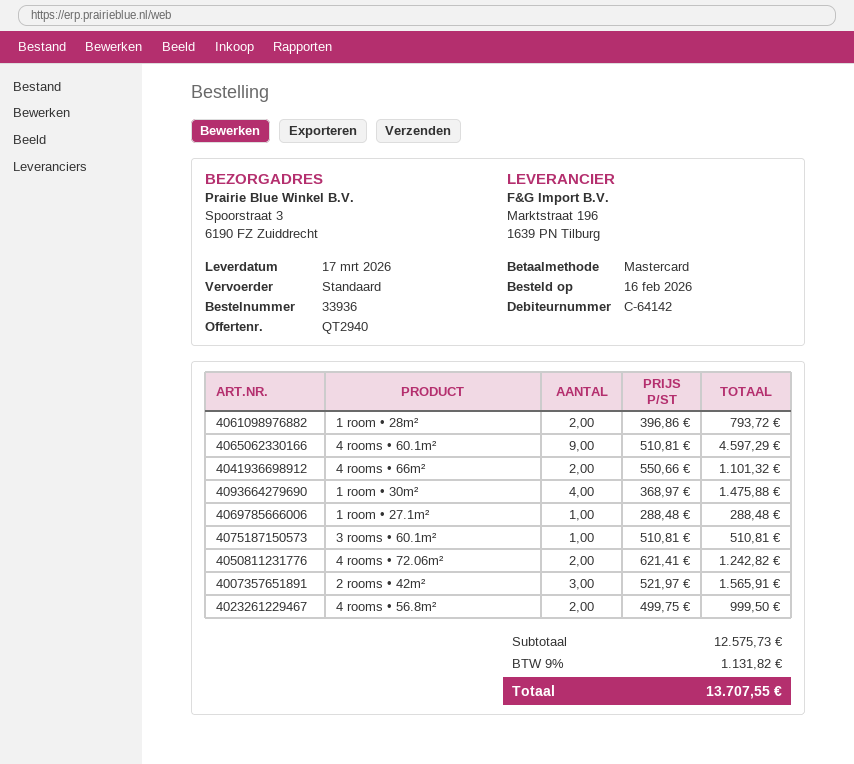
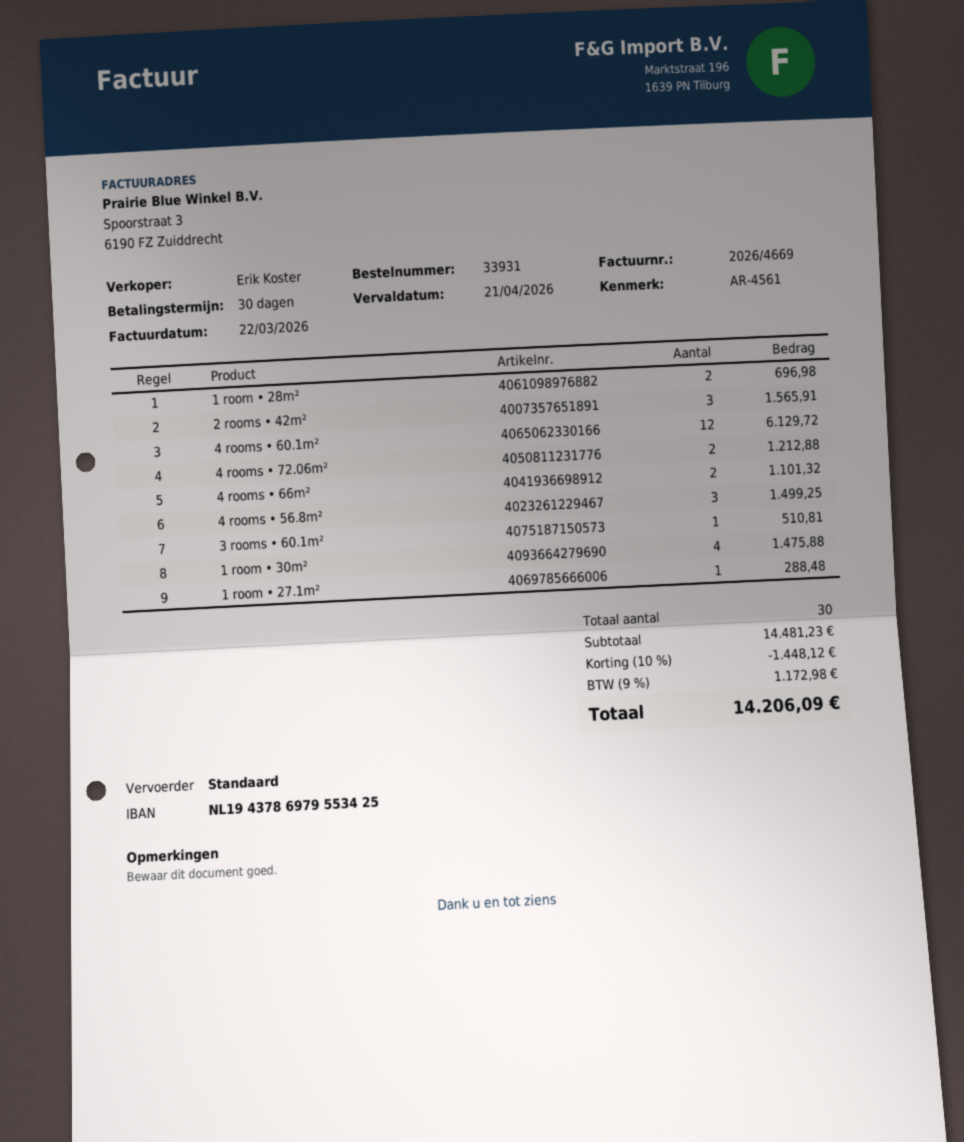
order number: 33936 -> 33931
1 room • 28m²: 2 for 793.72 -> 2 for 696.98
4 rooms • 60.1m²: 9 for 4597.29 -> 12 for 6129.72
4 rooms • 72.06m²: 2 for 1242.82 -> 2 for 1212.88
4 rooms • 56.8m²: 2 for 999.50 -> 3 for 1499.25
subtotal: 12575.73 -> 14481.23
discount: none -> 10% = 1448.12
tax: 9% = 1131.82 -> 9% = 1172.98
total: 13707.55 -> 14206.09

